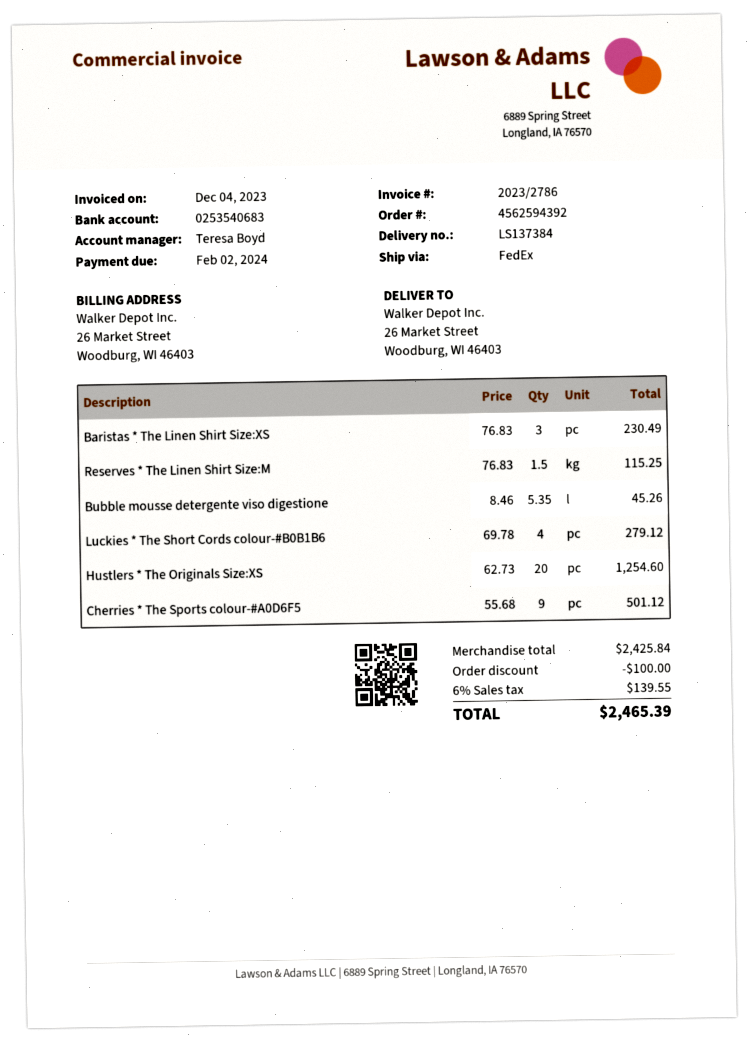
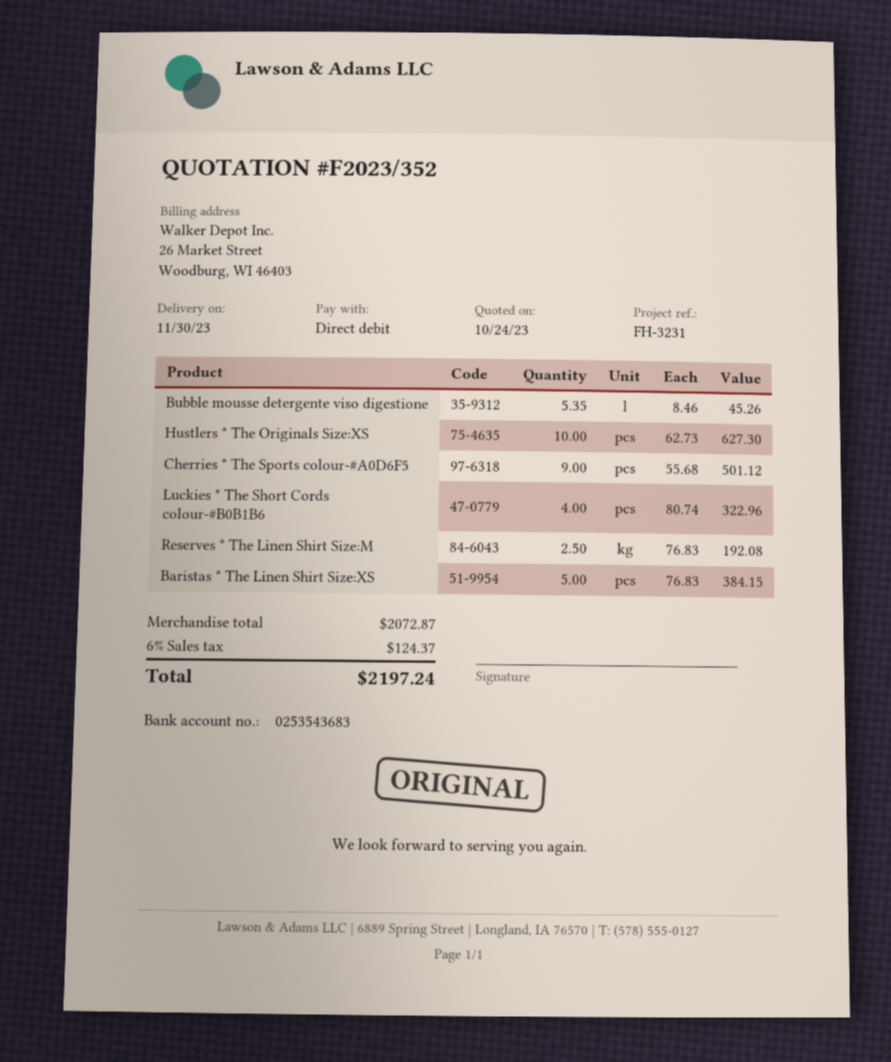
bank account: 0253540683 -> 0253543683
Baristas * The Linen Shirt Size:XS: 3 x 76.83 = 230.49 -> 5 x 76.83 = 384.15
Reserves * The Linen Shirt Size:M: 1.5 x 76.83 = 115.25 -> 2.5 x 76.83 = 192.08
Luckies * The Short Cords colour-#B0B1B6: 4 x 69.78 = 279.12 -> 4 x 80.74 = 322.96
Hustlers * The Originals Size:XS: 20 x 62.73 = 1254.60 -> 10 x 62.73 = 627.30
subtotal: 2425.84 -> 2072.87
discount: 100.00 -> none
tax: 6% = 139.55 -> 6% = 124.37
total: 2465.39 -> 2197.24

